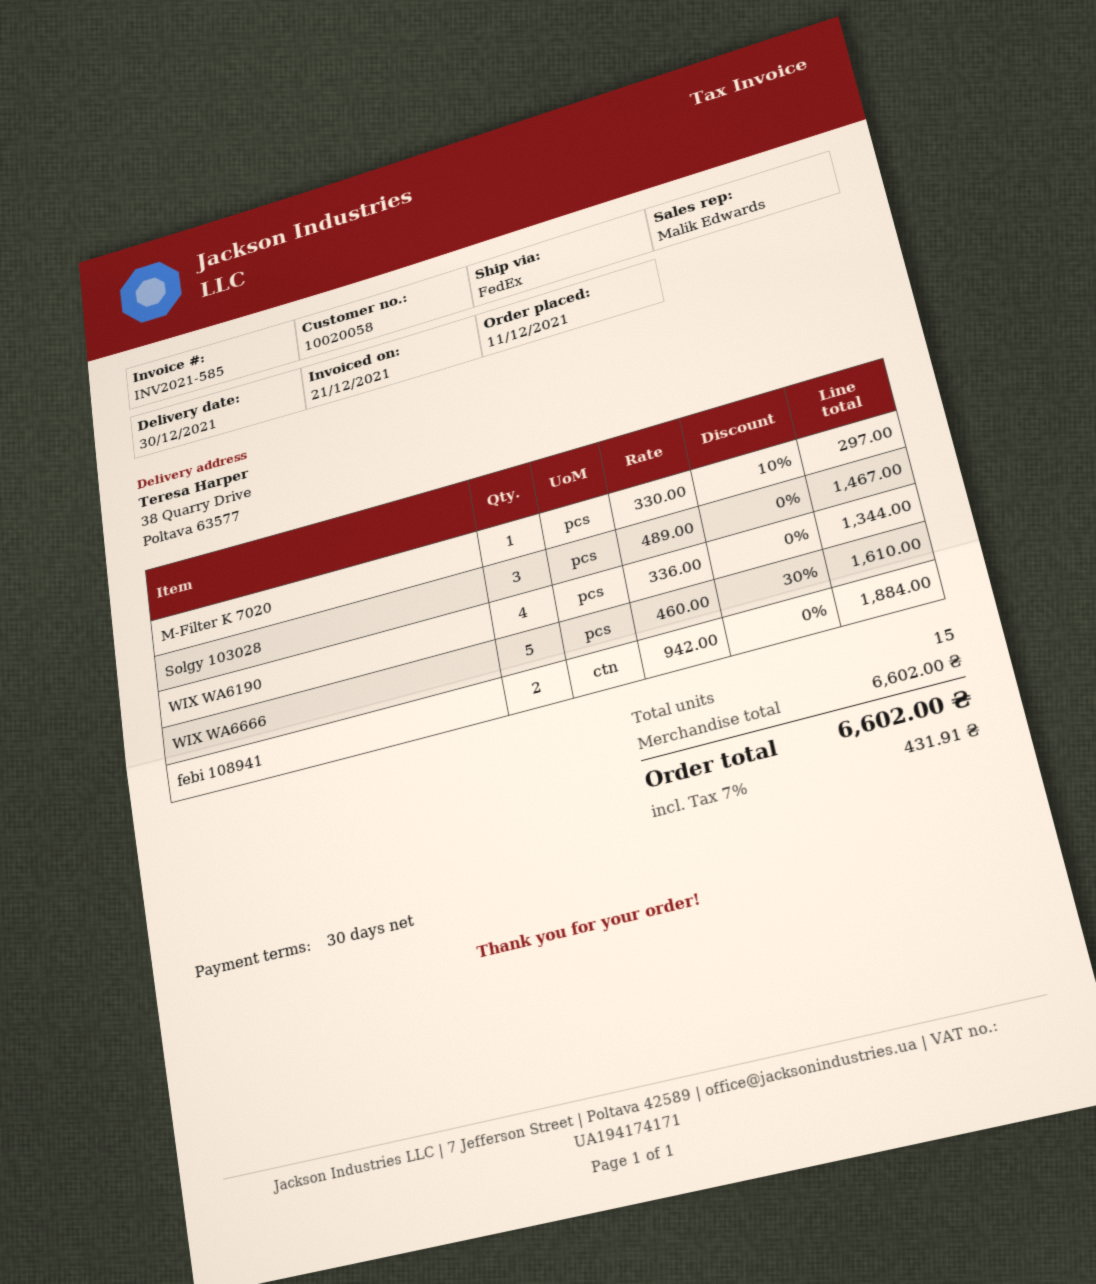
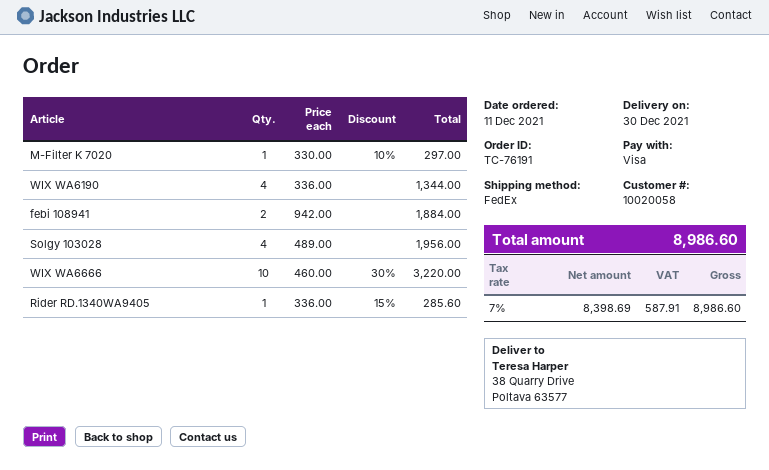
Solgy 103028: 3 x 489.00 = 1467.00 -> 4 x 489.00 = 1956.00
WIX WA6666: 5 x 460.00 - 30% = 1610.00 -> 10 x 460.00 - 30% = 3220.00
Rider RD.1340WA9405: none -> 1 x 336.00 - 15% = 285.60
tax: 7% = 431.91 -> 7% = 587.91
total: 6602.00 -> 8986.60

